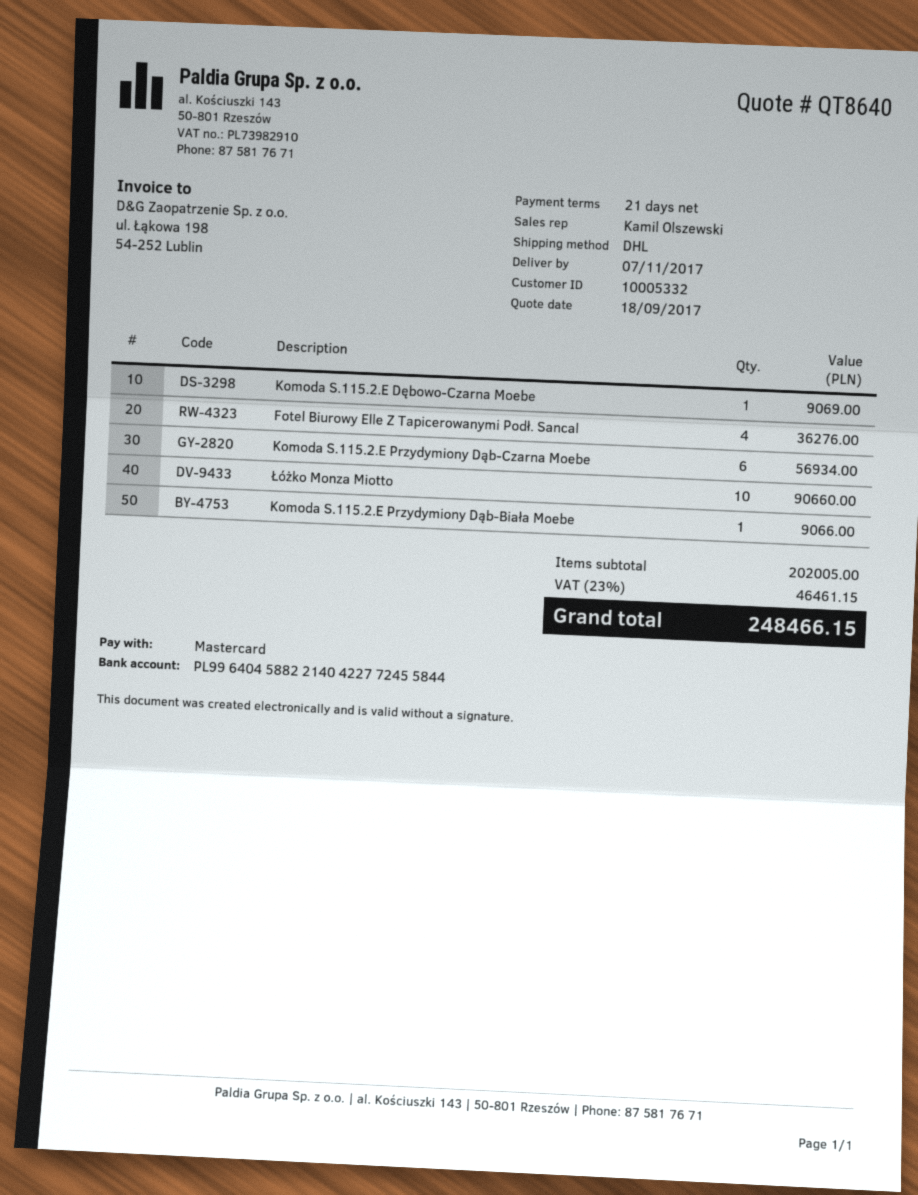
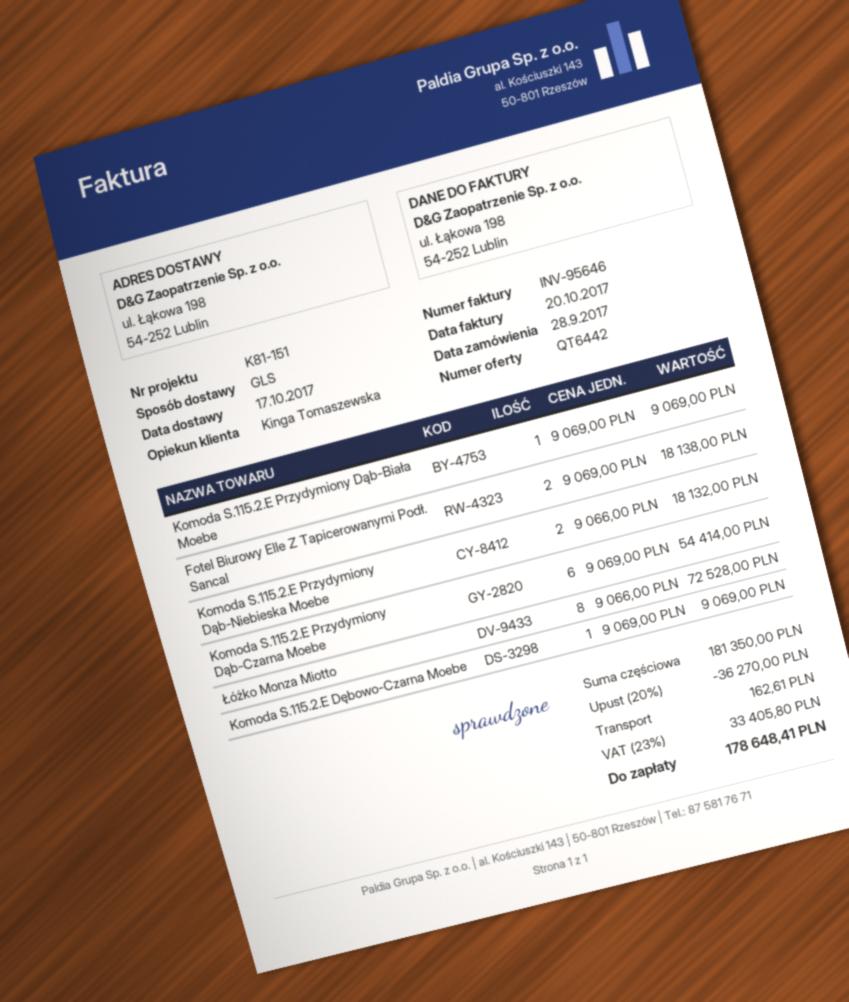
quote number: QT8640 -> QT6442
delivery date: 2017-11-07 -> 2017-10-17
sales rep: Kamil Olszewski -> Kinga Tomaszewska
shipping method: DHL -> GLS
Fotel Biurowy Elle Z Tapicerowanymi Podł. Sancal: 4 for 36276.00 -> 2 for 18138.00
Komoda S.115.2.E Przydymiony Dąb-Czarna Moebe: 6 for 56934.00 -> 6 for 54414.00
Łóżko Monza Miotto: 10 for 90660.00 -> 8 for 72528.00
Komoda S.115.2.E Przydymiony Dąb-Biała Moebe: 1 for 9066.00 -> 1 for 9069.00
Komoda S.115.2.E Przydymiony Dąb-Niebieska Moebe: none -> 2 for 18132.00
subtotal: 202005.00 -> 181350.00
discount: none -> 20% = 36270.00
shipping: none -> 162.61
tax: 23% = 46461.15 -> 23% = 33405.80
total: 248466.15 -> 178648.41

